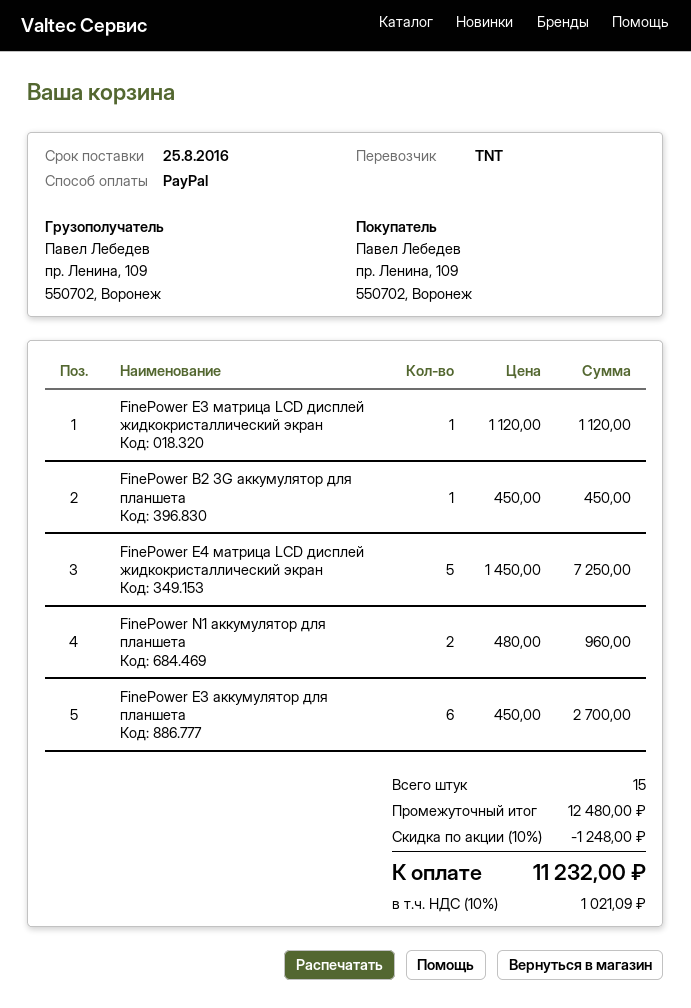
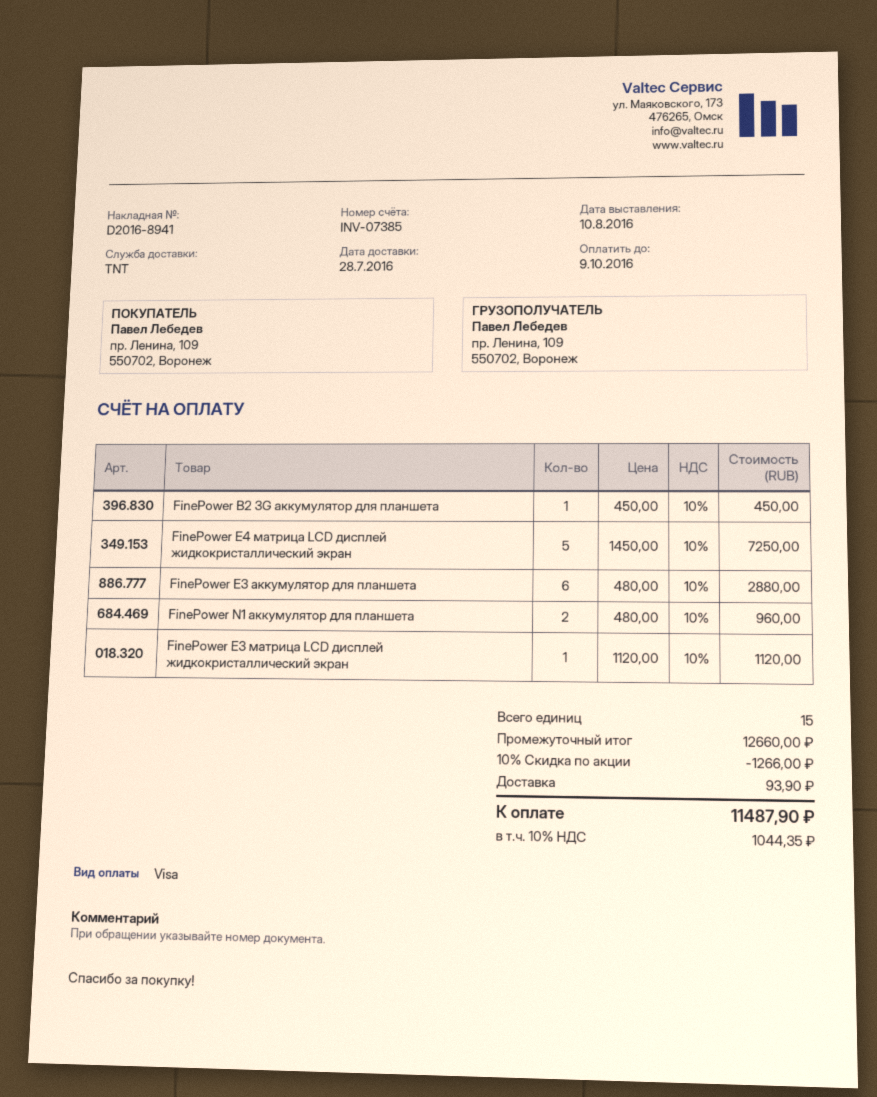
delivery date: 2016-08-25 -> 2016-07-28
payment method: PayPal -> Visa
FinePower E3 аккумулятор для планшета: 6 x 450.00 = 2700.00 -> 6 x 480.00 = 2880.00
subtotal: 12480.00 -> 12660.00
discount: 10% = 1248.00 -> 10% = 1266.00
shipping: none -> 93.90
tax: 10% = 1021.09 -> 10% = 1044.35
total: 11232.00 -> 11487.90

